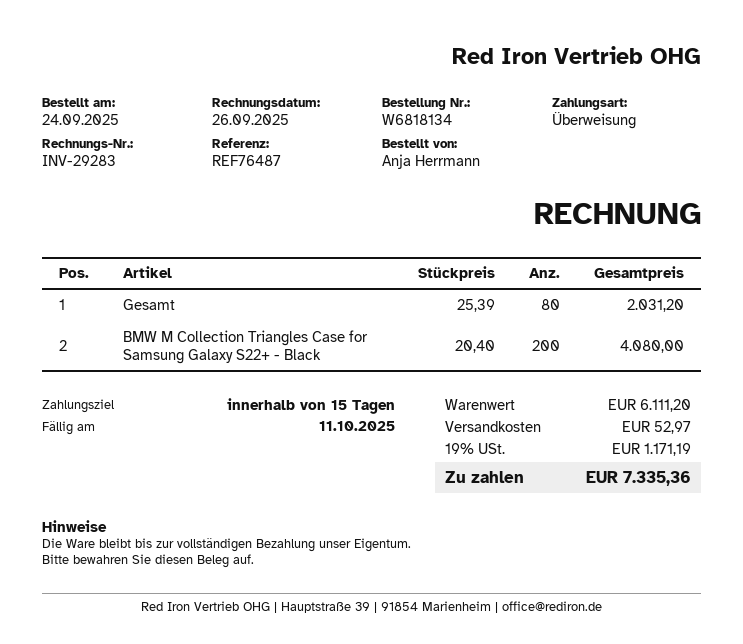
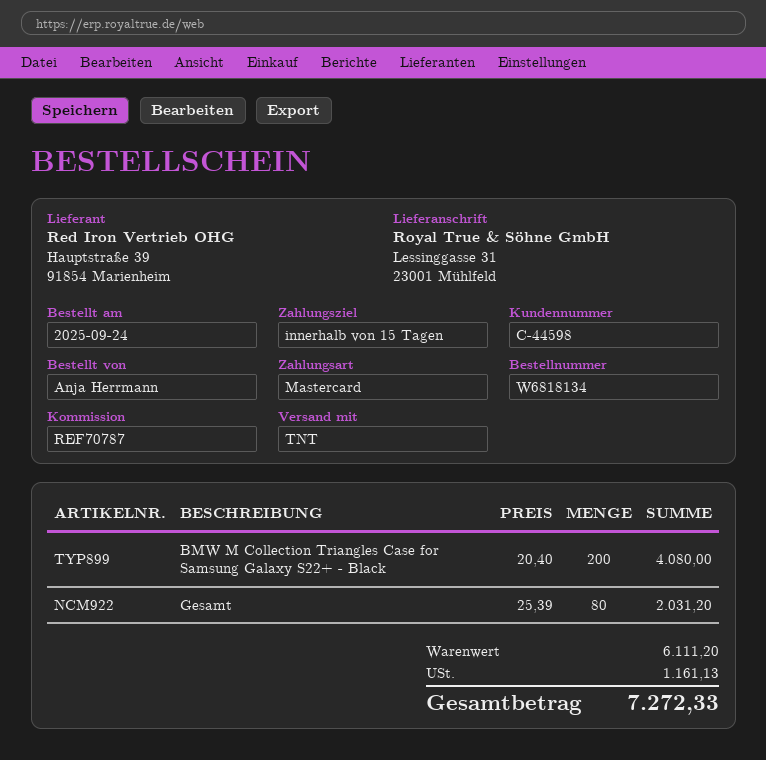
reference: REF76487 -> REF70787
payment method: bank transfer -> Mastercard
shipping: 52.97 -> none
tax: 1171.19 -> 1161.13
total: 7335.36 -> 7272.33

